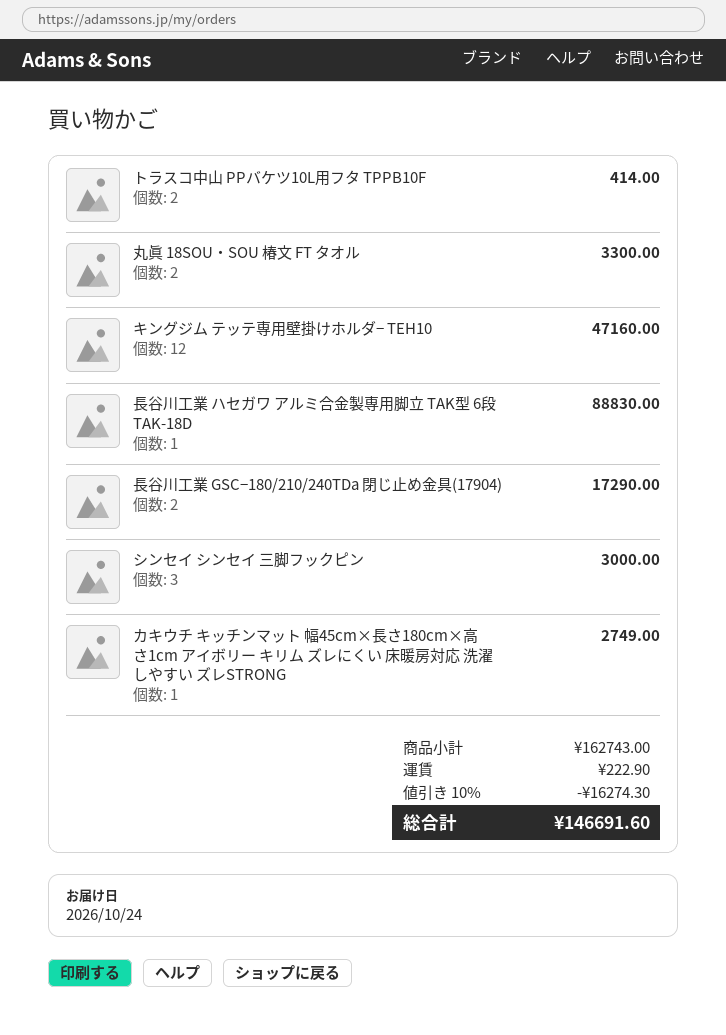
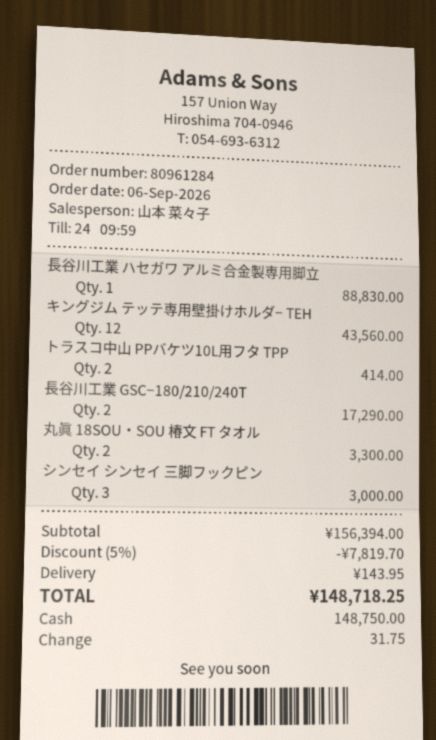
キングジム テッテ専用壁掛けホルダ− TEH10: 12 for 47160.00 -> 12 for 43560.00
カキウチ キッチンマット 幅45cm×長さ180cm×高さ1cm アイボリー キリム ズレにくい 床暖房対応 洗濯しやすい ズレSTRONG: 1 for 2749.00 -> none
subtotal: 162743.00 -> 156394.00
discount: 10% = 16274.30 -> 5% = 7819.70
shipping: 222.90 -> 143.95
total: 146691.60 -> 148718.25

